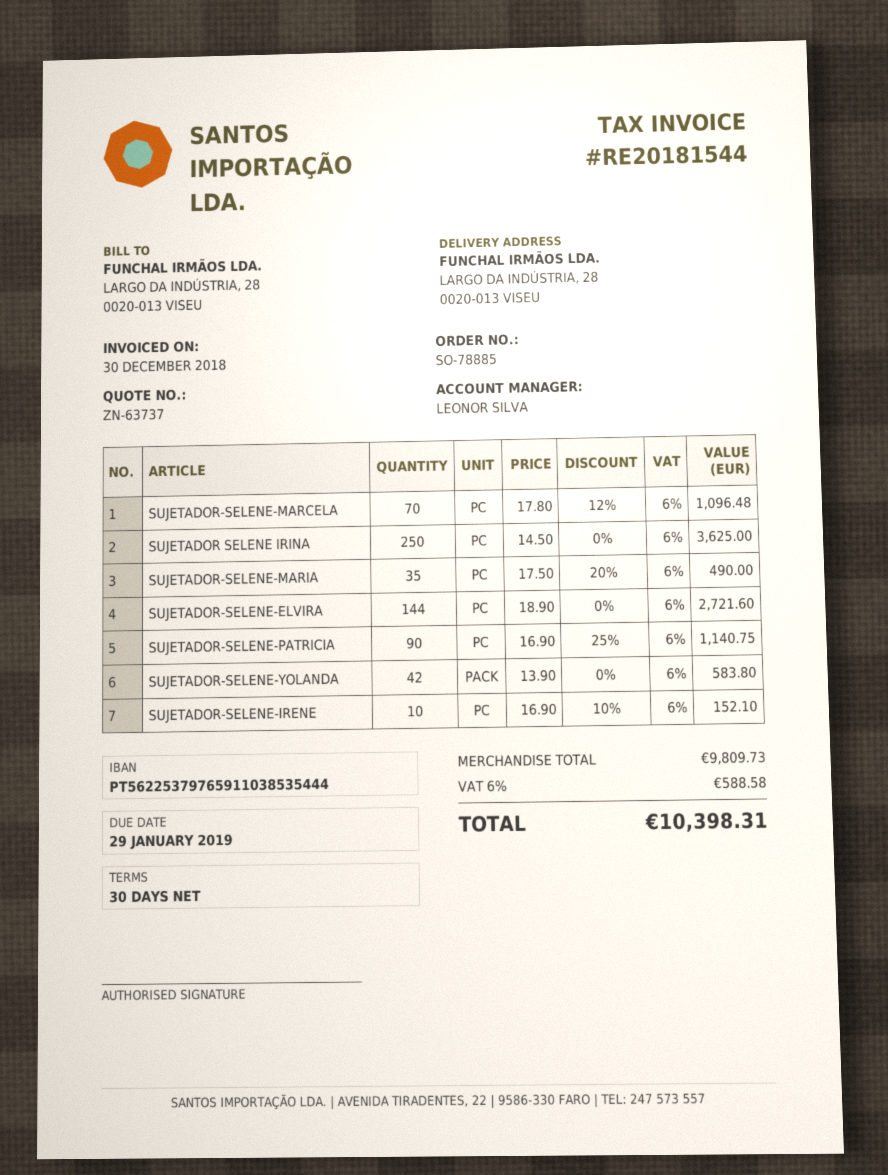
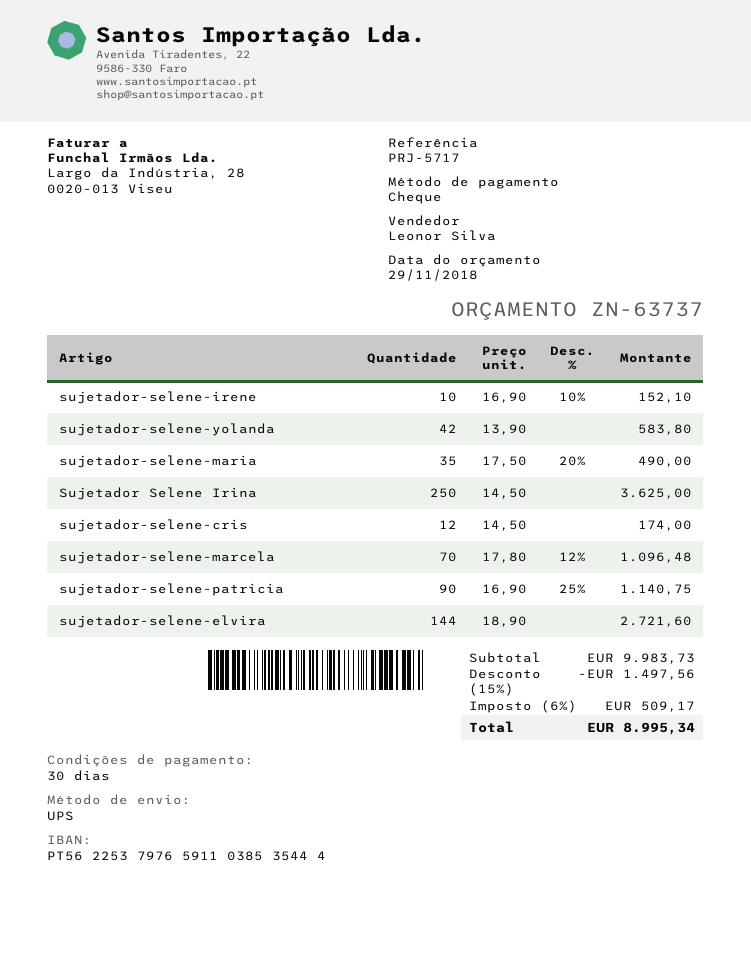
sujetador-selene-cris: none -> 12 x 14.50 = 174.00
subtotal: 9809.73 -> 9983.73
discount: none -> 15% = 1497.56
tax: 6% = 588.58 -> 6% = 509.17
total: 10398.31 -> 8995.34

